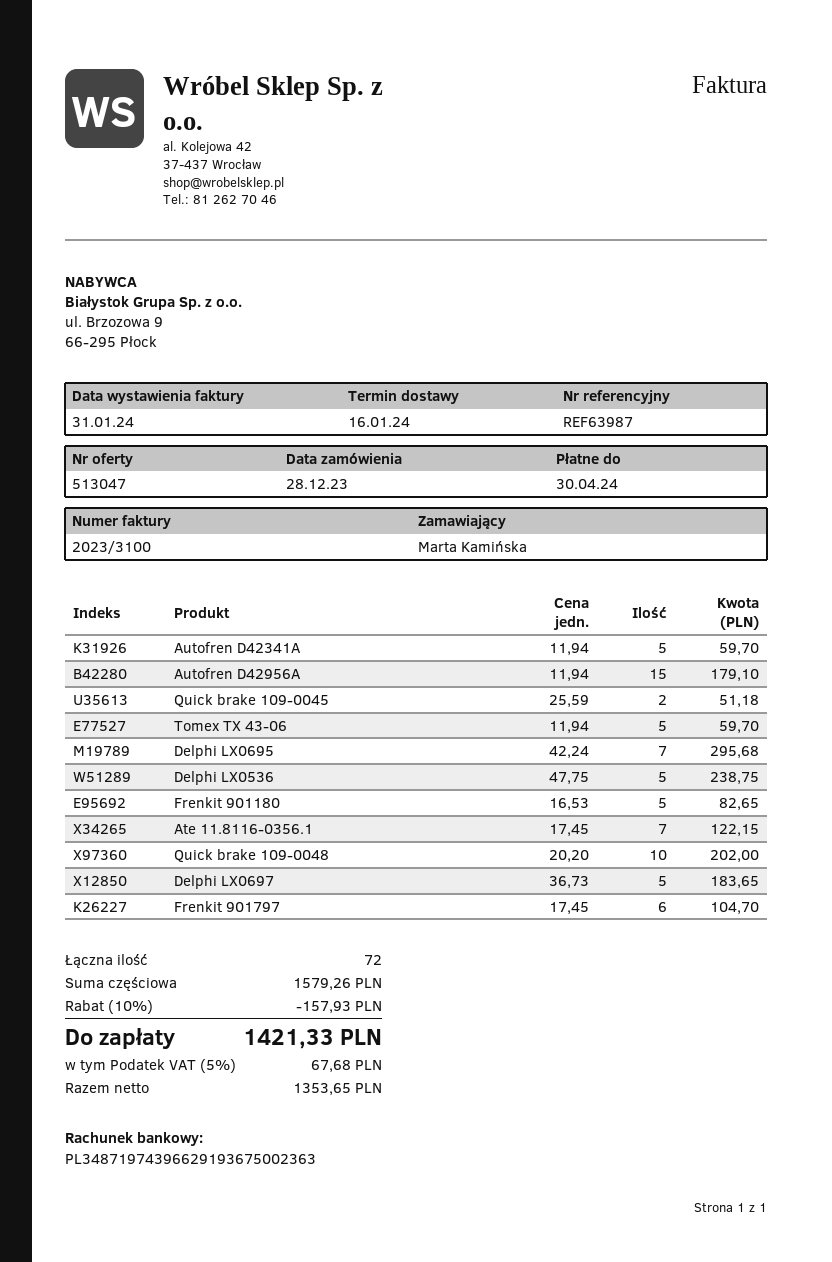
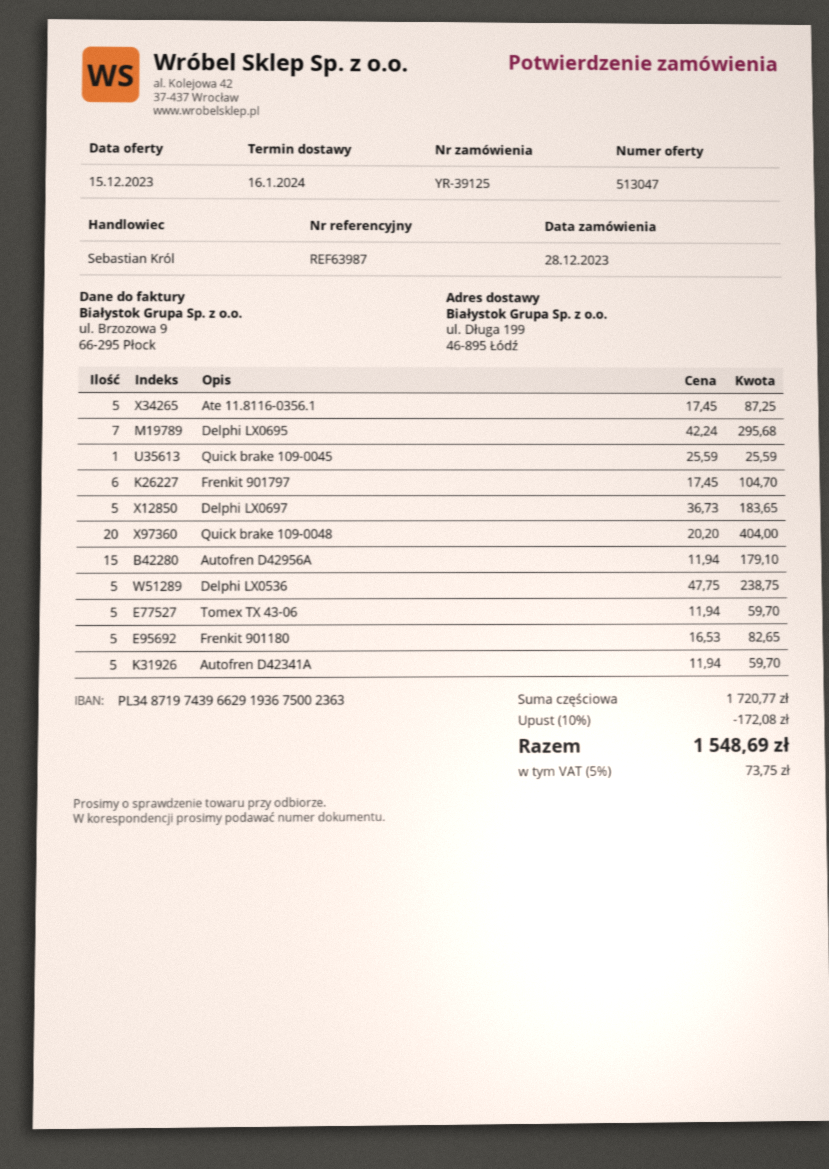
Quick brake 109-0045: 2 x 25.59 = 51.18 -> 1 x 25.59 = 25.59
Ate 11.8116-0356.1: 7 x 17.45 = 122.15 -> 5 x 17.45 = 87.25
Quick brake 109-0048: 10 x 20.20 = 202.00 -> 20 x 20.20 = 404.00
subtotal: 1579.26 -> 1720.77
discount: 10% = 157.93 -> 10% = 172.08
tax: 5% = 67.68 -> 5% = 73.75
total: 1421.33 -> 1548.69

